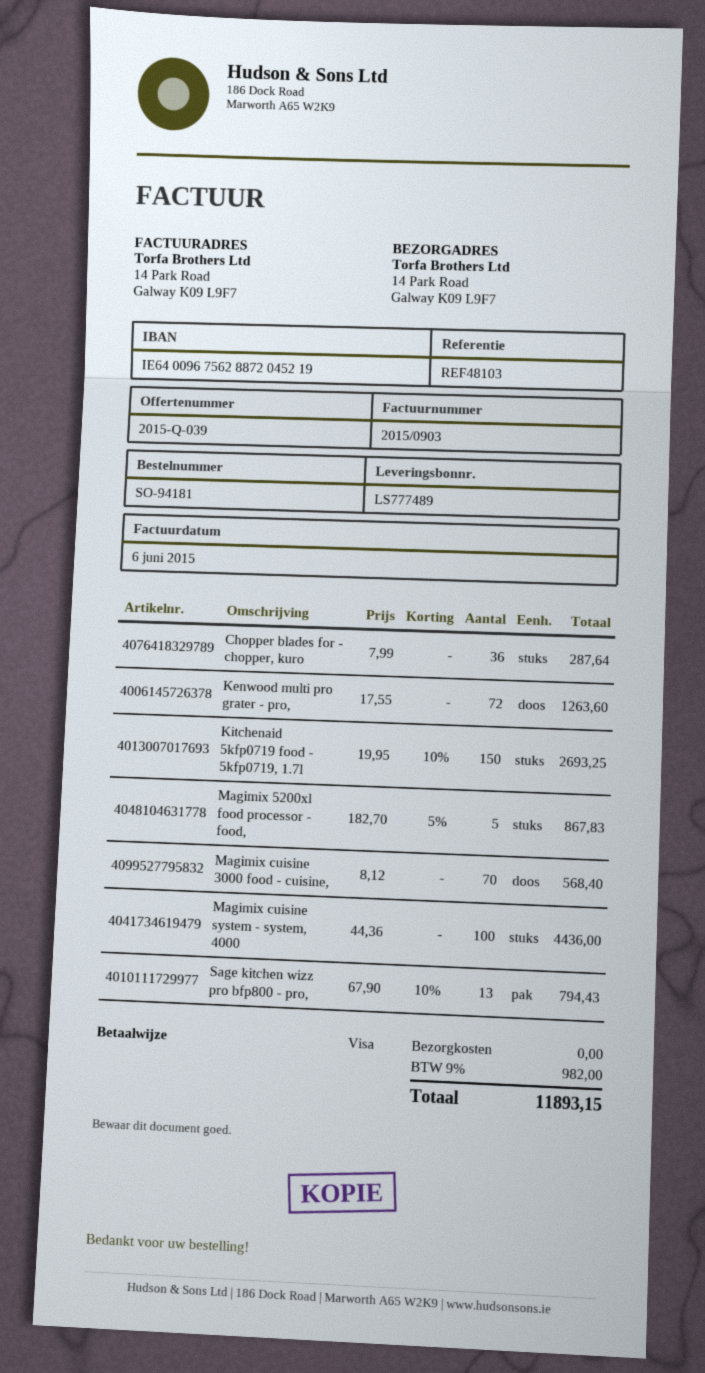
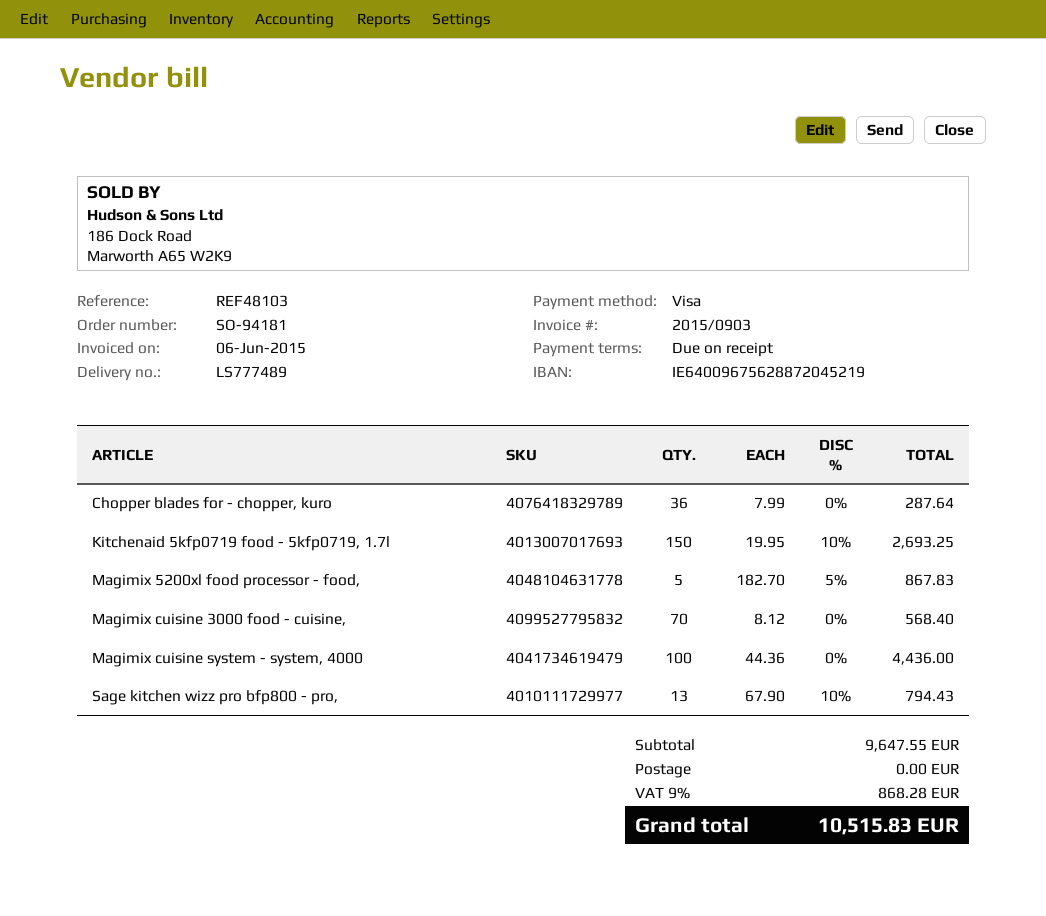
Kenwood multi pro grater - pro,: 72 x 17.55 = 1263.60 -> none
tax: 9% = 982.00 -> 9% = 868.28
total: 11893.15 -> 10515.83

